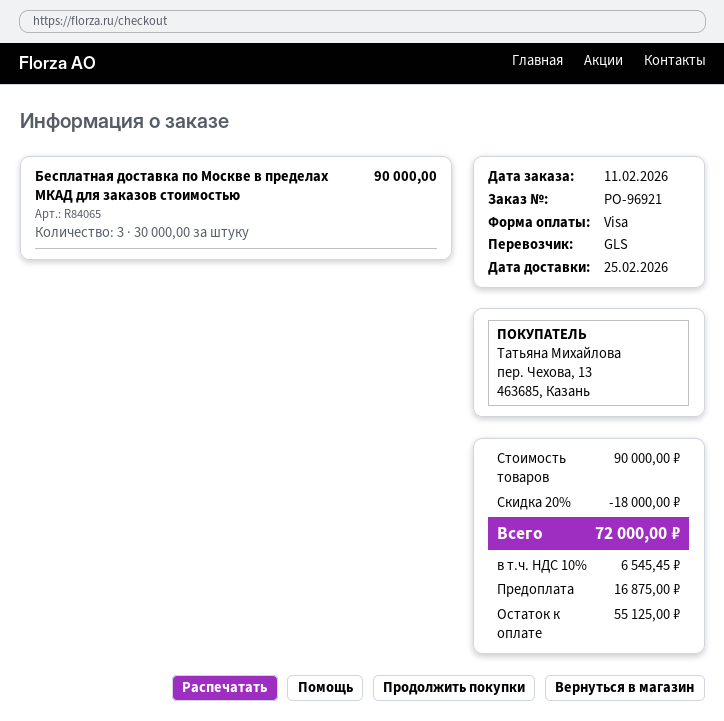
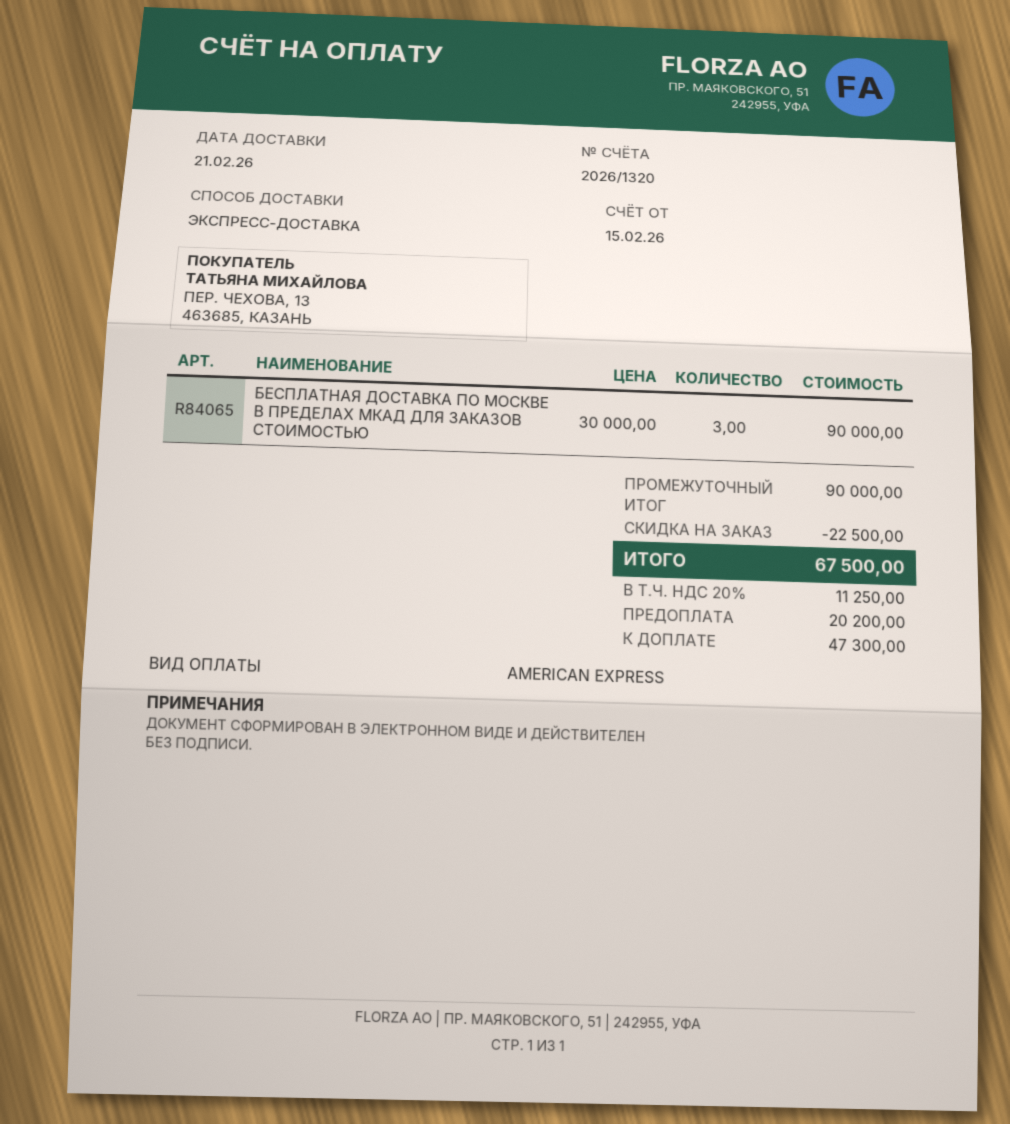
delivery date: 2026-02-25 -> 2026-02-21
payment method: Visa -> American Express
shipping method: GLS -> express
discount: 18000.00 -> 22500.00
tax: 10% = 6545.45 -> 20% = 11250.00
total: 72000.00 -> 67500.00
deposit: 16875.00 -> 20200.00
balance: 55125.00 -> 47300.00

